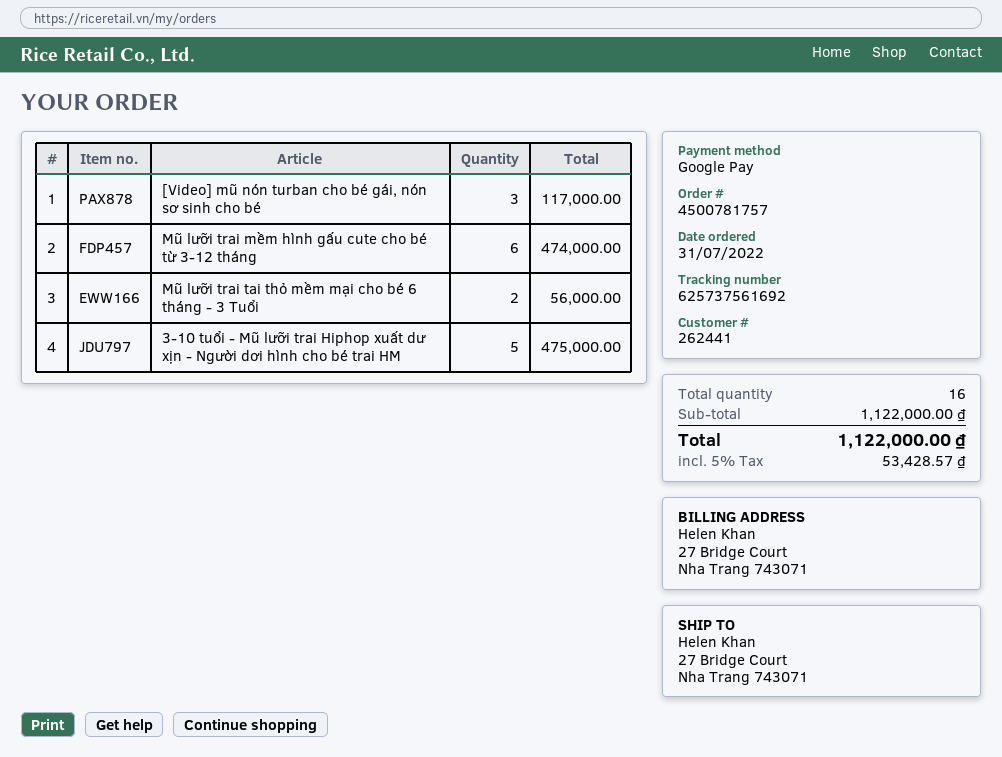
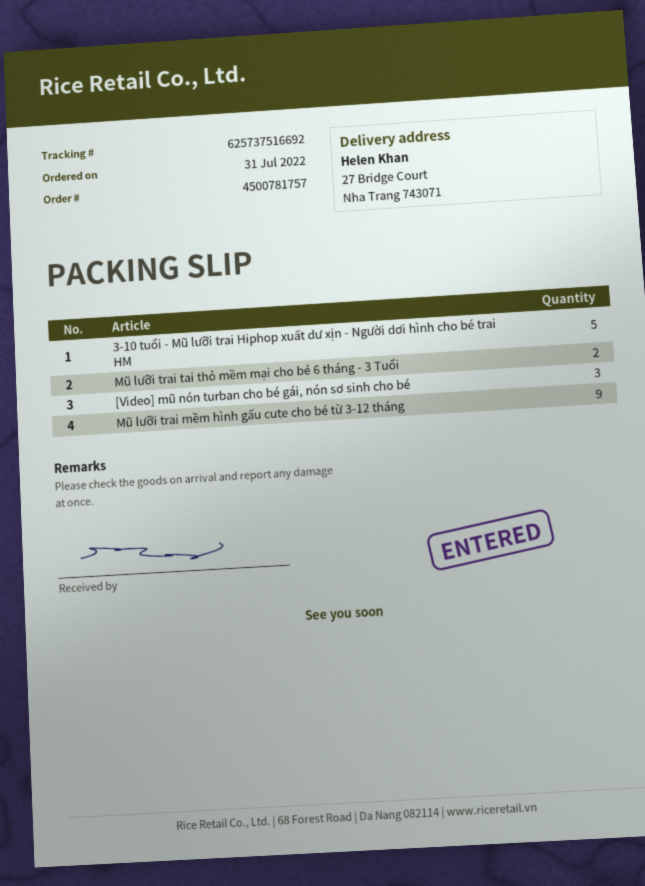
tracking number: 625737561692 -> 625737516692
Mũ lưỡi trai mềm hình gấu cute cho bé từ 3-12 tháng: 6 -> 9

